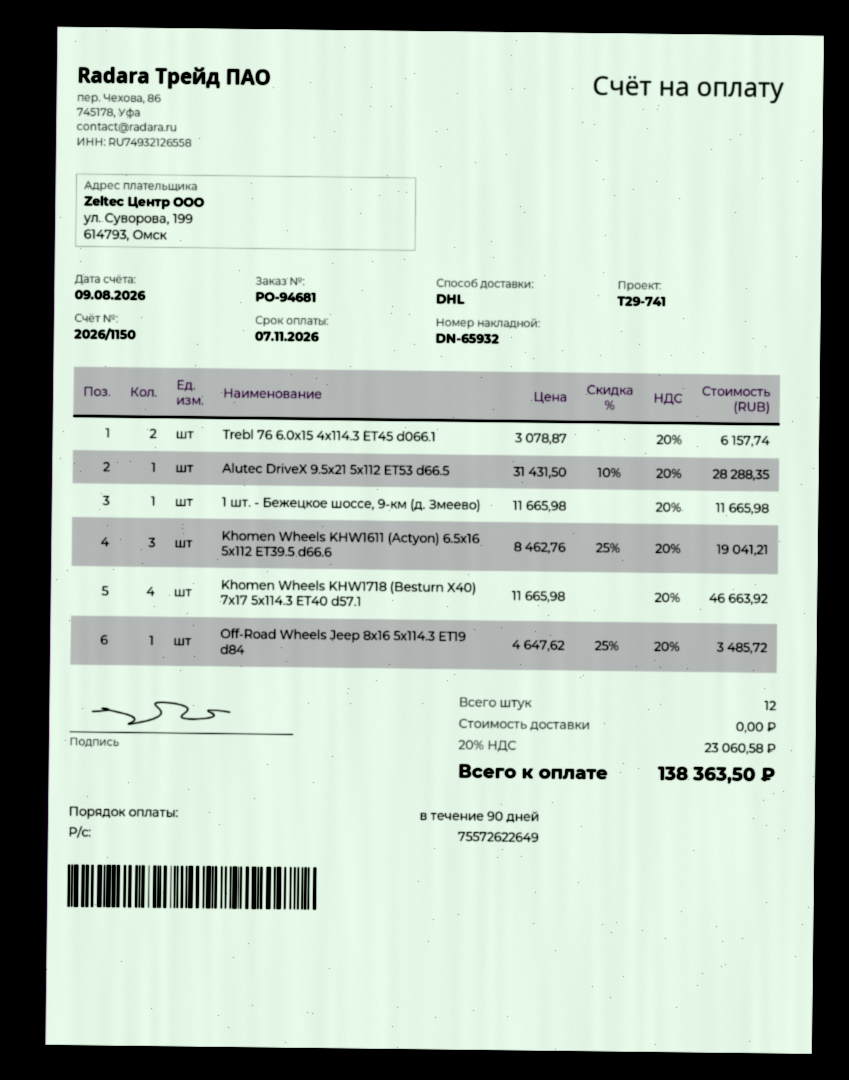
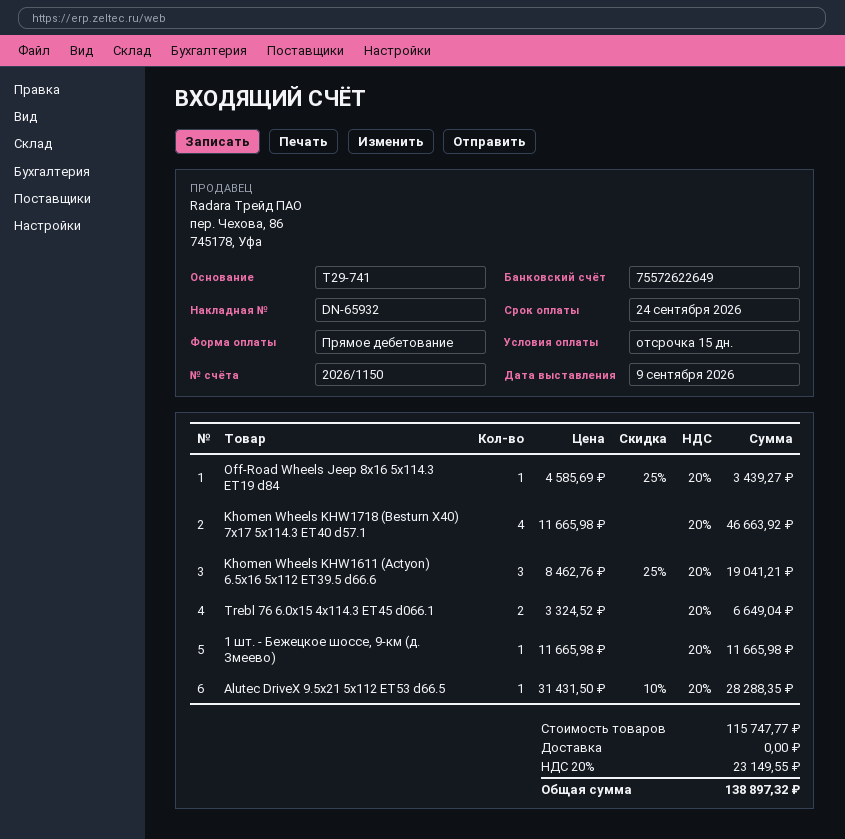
invoice date: 2026-08-09 -> 2026-09-09
payment terms: 90 days -> 15 days
due date: 2026-11-07 -> 2026-09-24
Trebl 76 6.0x15 4x114.3 ET45 d066.1: 2 x 3078.87 = 6157.74 -> 2 x 3324.52 = 6649.04
Off-Road Wheels Jeep 8x16 5x114.3 ET19 d84: 1 x 4647.62 - 25% = 3485.72 -> 1 x 4585.69 - 25% = 3439.27
tax: 20% = 23060.58 -> 20% = 23149.55
total: 138363.50 -> 138897.32

